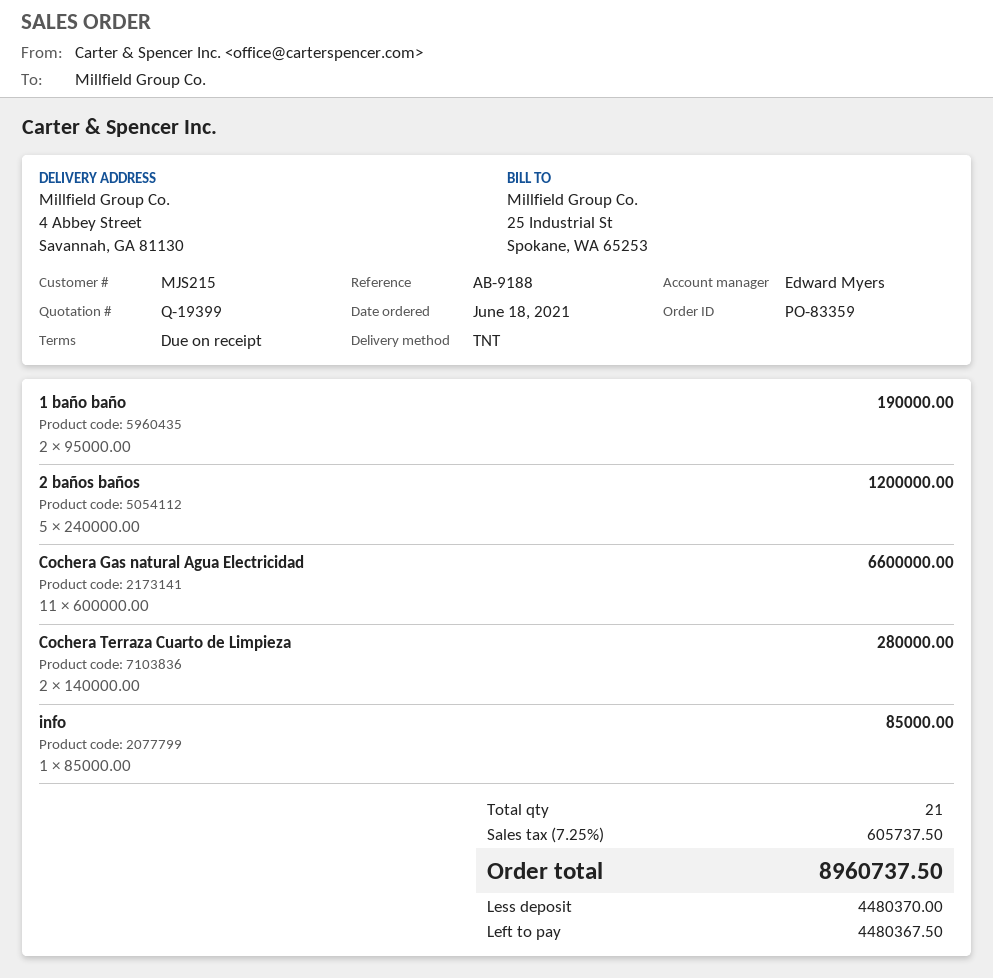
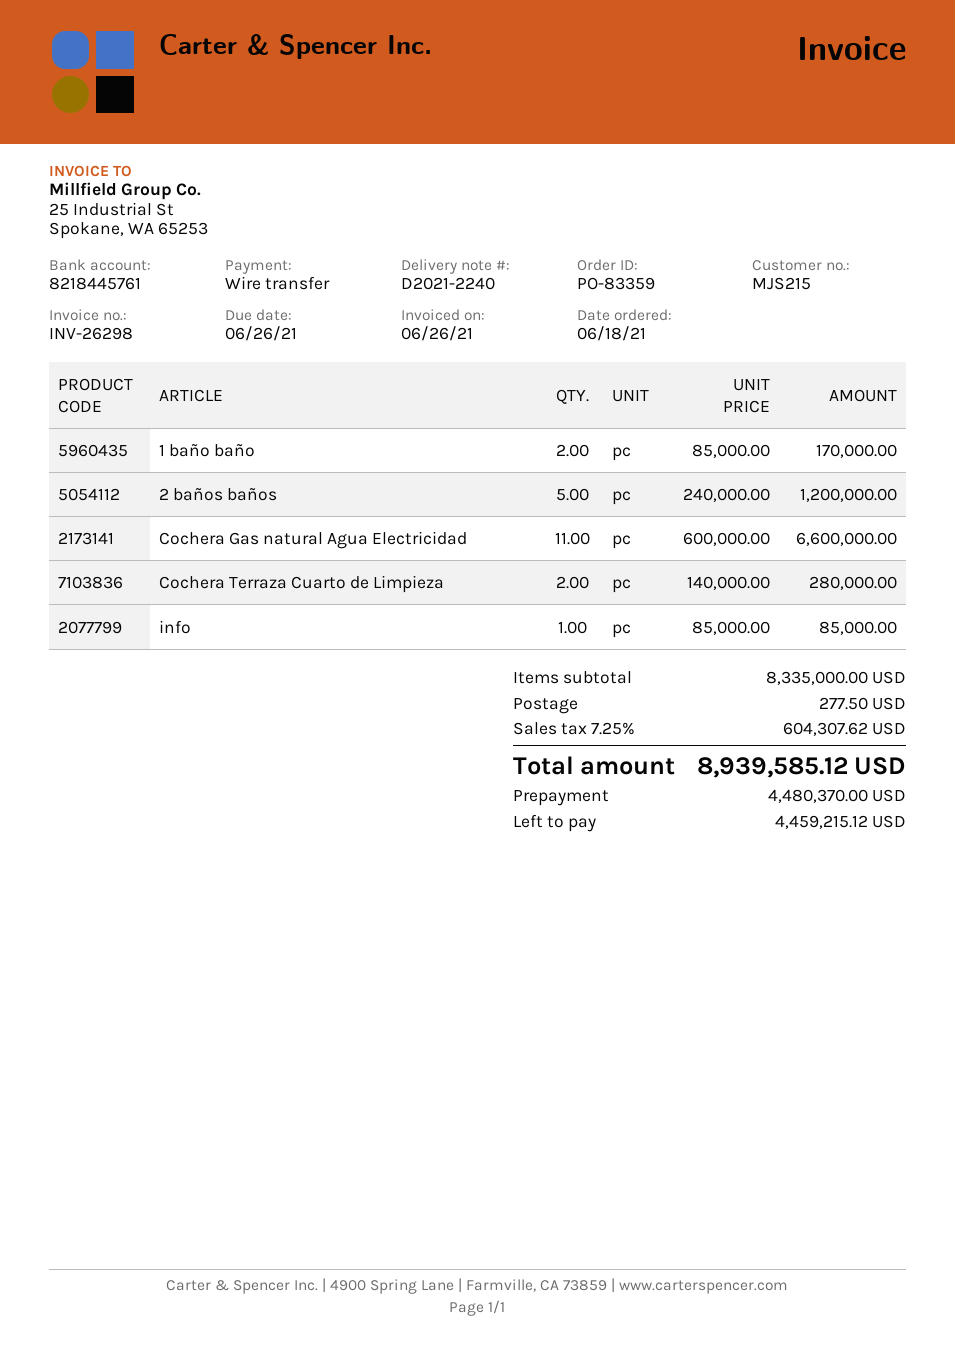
1 baño baño: 2 x 95000.00 = 190000.00 -> 2 x 85000.00 = 170000.00
shipping: none -> 277.50
tax: 7.25% = 605737.50 -> 7.25% = 604307.62
total: 8960737.50 -> 8939585.12
balance: 4480367.50 -> 4459215.12

